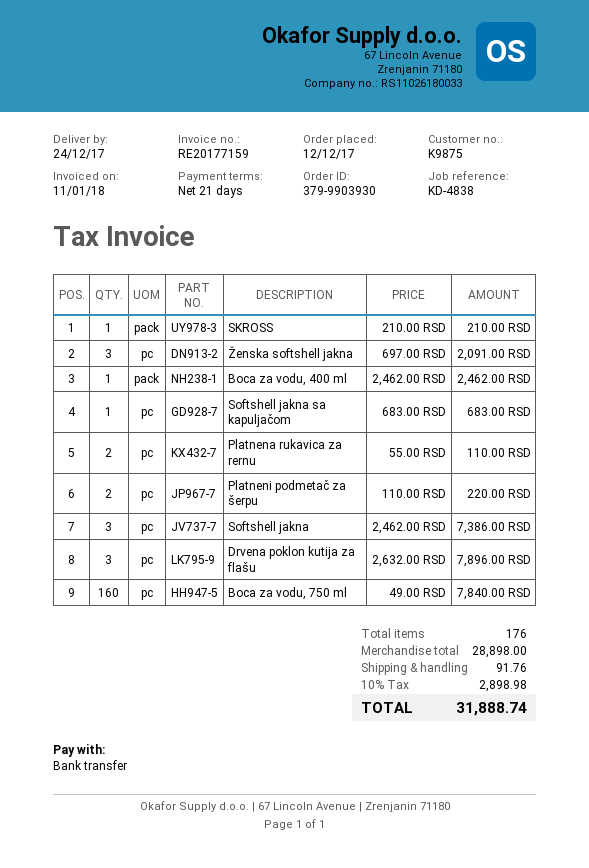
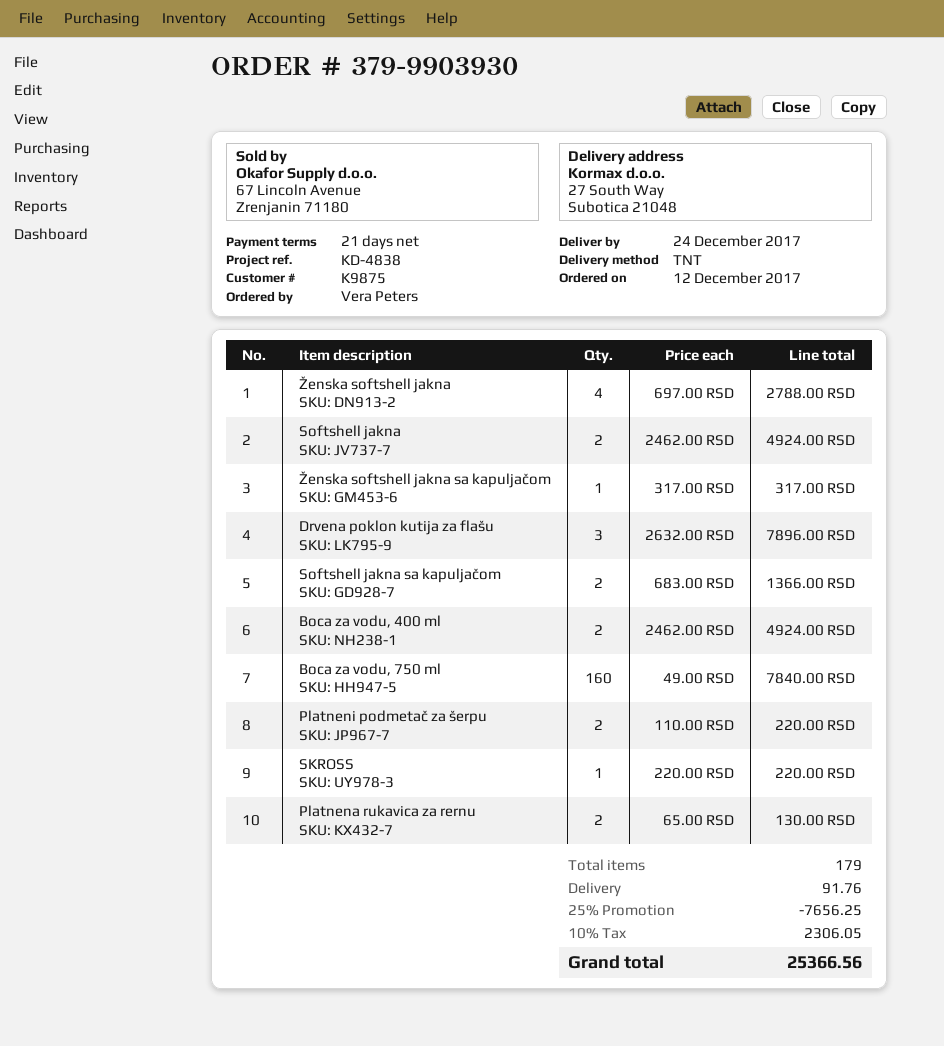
SKROSS: 1 x 210.00 = 210.00 -> 1 x 220.00 = 220.00
Ženska softshell jakna: 3 x 697.00 = 2091.00 -> 4 x 697.00 = 2788.00
Boca za vodu, 400 ml: 1 x 2462.00 = 2462.00 -> 2 x 2462.00 = 4924.00
Softshell jakna sa kapuljačom: 1 x 683.00 = 683.00 -> 2 x 683.00 = 1366.00
Platnena rukavica za rernu: 2 x 55.00 = 110.00 -> 2 x 65.00 = 130.00
Softshell jakna: 3 x 2462.00 = 7386.00 -> 2 x 2462.00 = 4924.00
Ženska softshell jakna sa kapuljačom: none -> 1 x 317.00 = 317.00
total quantity: 176 -> 179
discount: none -> 25% = 7656.25
tax: 10% = 2898.98 -> 10% = 2306.05
total: 31888.74 -> 25366.56

